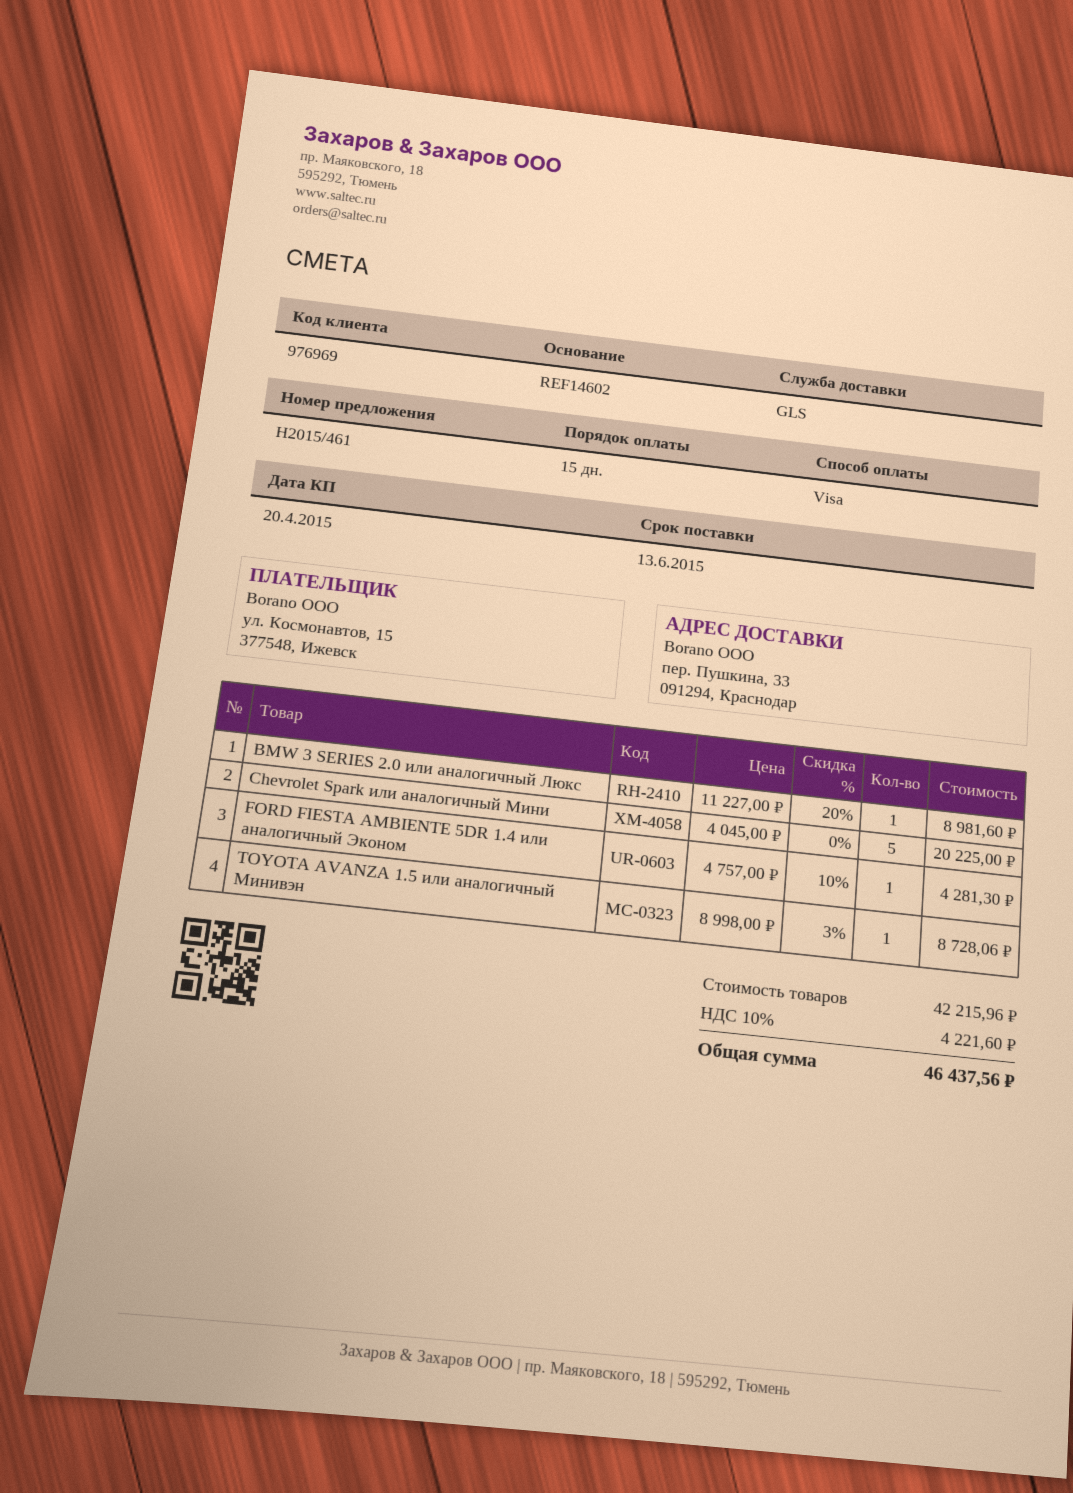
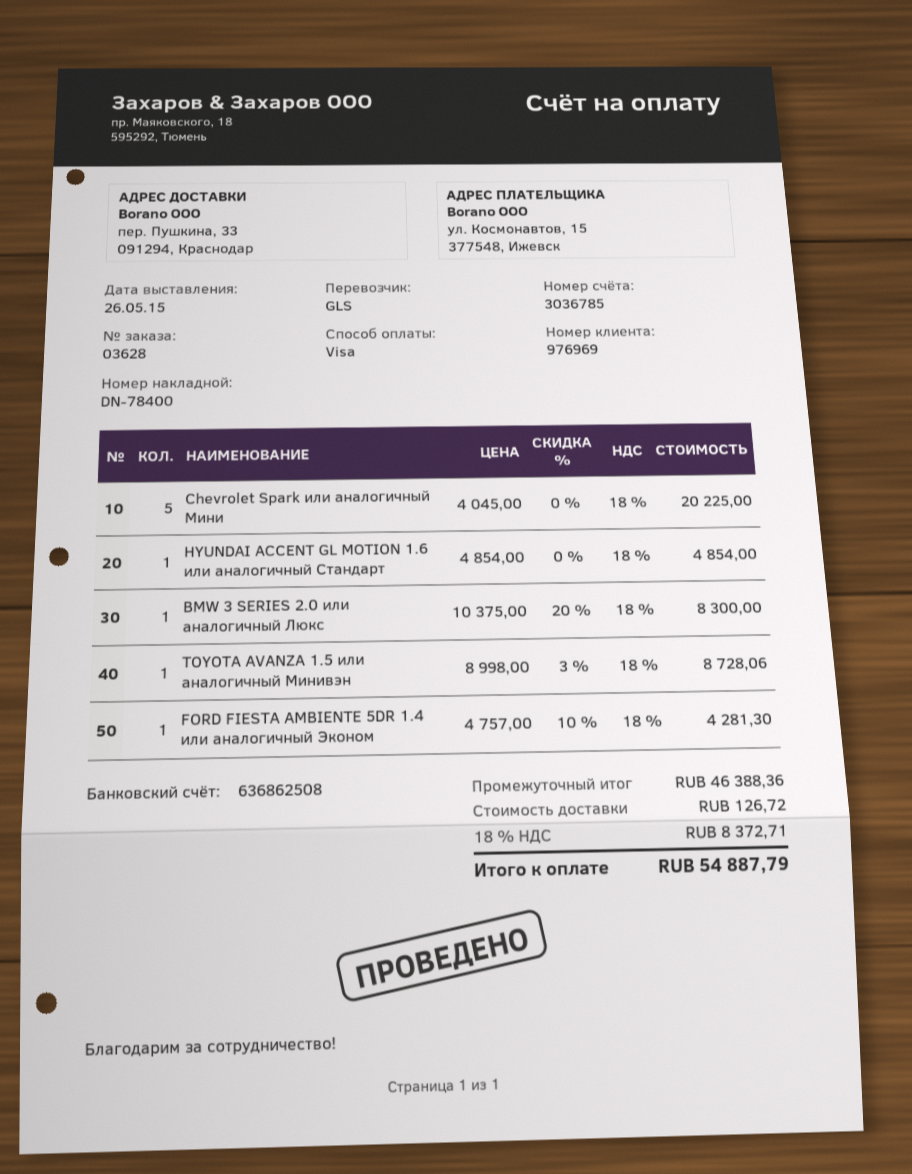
BMW 3 SERIES 2.0 или аналогичный Люкс: 1 x 11227.00 - 20% = 8981.60 -> 1 x 10375.00 - 20% = 8300.00
HYUNDAI ACCENT GL MOTION 1.6 или аналогичный Стандарт: none -> 1 x 4854.00 = 4854.00
subtotal: 42215.96 -> 46388.36
shipping: none -> 126.72
tax: 10% = 4221.60 -> 18% = 8372.71
total: 46437.56 -> 54887.79

